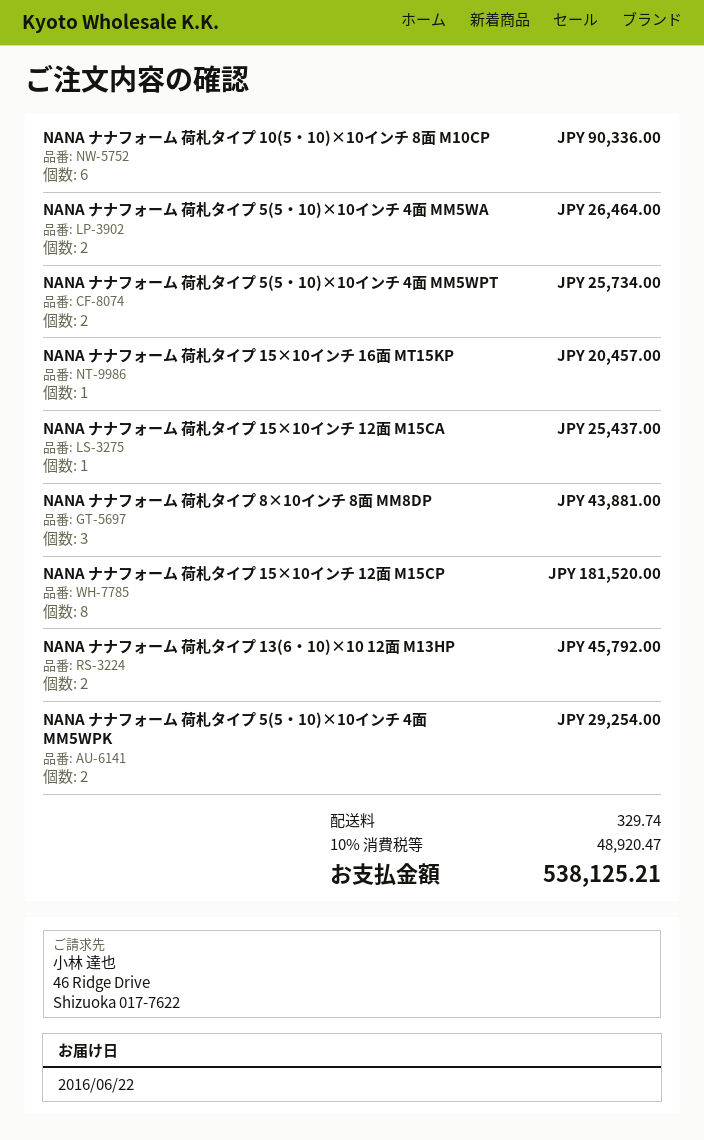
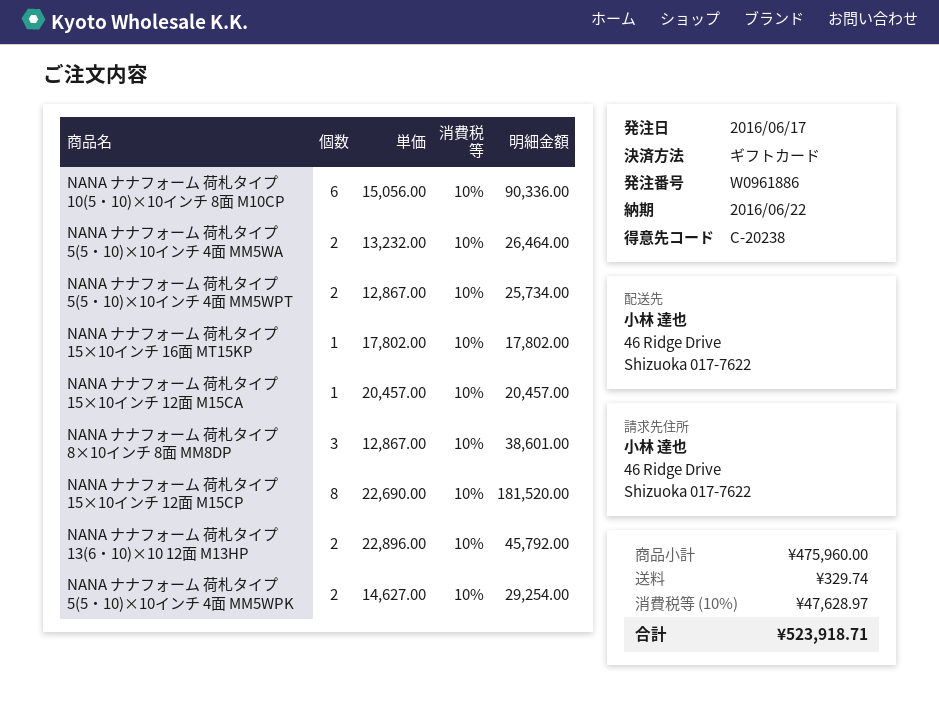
NANA ナナフォーム 荷札タイプ 15×10インチ 16面 MT15KP: 1 for 20457.00 -> 1 for 17802.00
NANA ナナフォーム 荷札タイプ 15×10インチ 12面 M15CA: 1 for 25437.00 -> 1 for 20457.00
NANA ナナフォーム 荷札タイプ 8×10インチ 8面 MM8DP: 3 for 43881.00 -> 3 for 38601.00
tax: 10% = 48920.47 -> 10% = 47628.97
total: 538125.21 -> 523918.71

